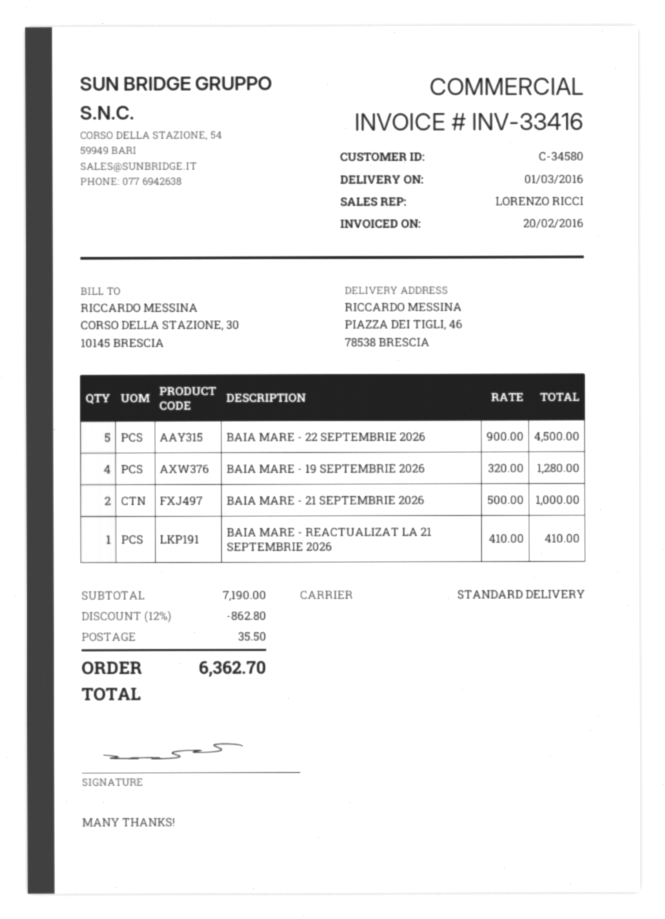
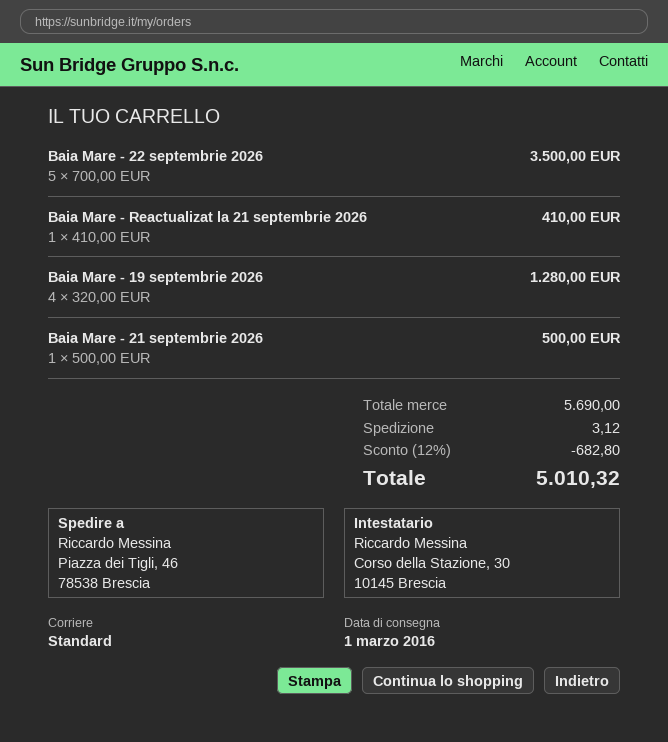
BAIA MARE - 22 SEPTEMBRIE 2026: 5 x 900.00 = 4500.00 -> 5 x 700.00 = 3500.00
BAIA MARE - 21 SEPTEMBRIE 2026: 2 x 500.00 = 1000.00 -> 1 x 500.00 = 500.00
subtotal: 7190.00 -> 5690.00
discount: 12% = 862.80 -> 12% = 682.80
shipping: 35.50 -> 3.12
total: 6362.70 -> 5010.32

